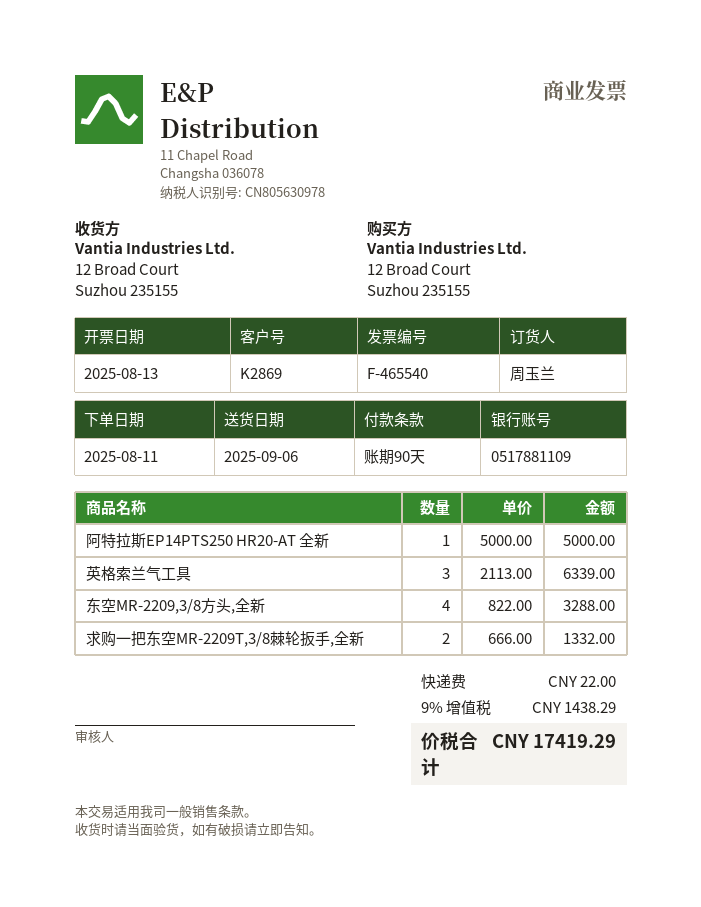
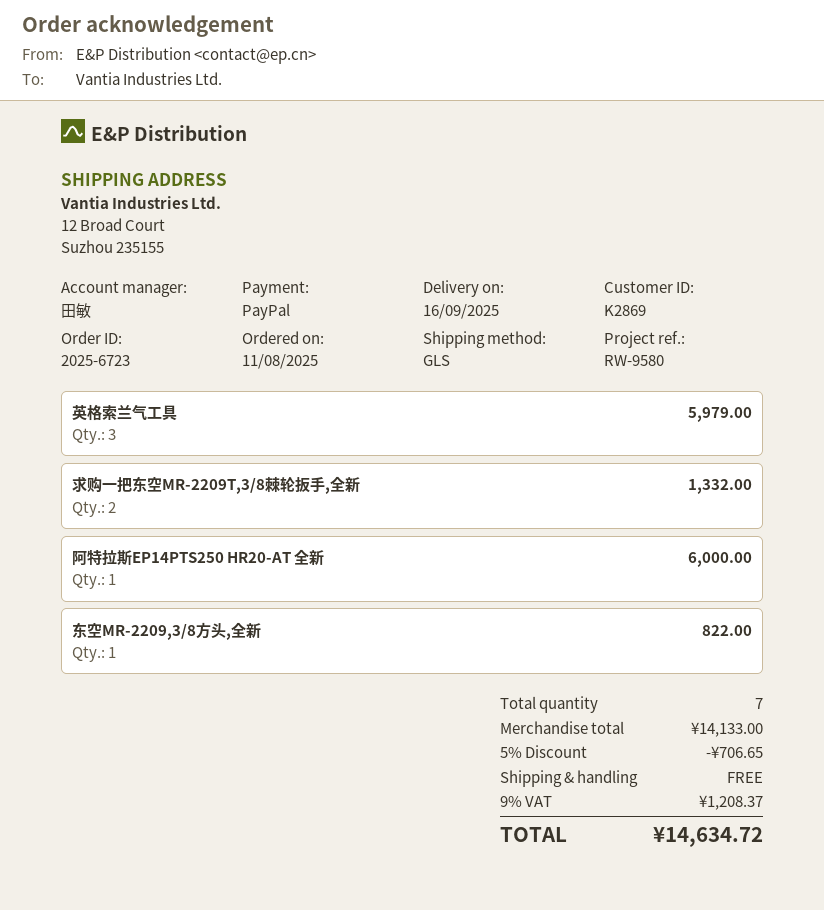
delivery date: 2025-09-06 -> 2025-09-16
阿特拉斯EP14PTS250 HR20-AT 全新: 1 for 5000.00 -> 1 for 6000.00
英格索兰气工具: 3 for 6339.00 -> 3 for 5979.00
东空MR-2209,3/8方头,全新: 4 for 3288.00 -> 1 for 822.00
discount: none -> 5% = 706.65
shipping: 22.00 -> 0.00
tax: 9% = 1438.29 -> 9% = 1208.37
total: 17419.29 -> 14634.72

